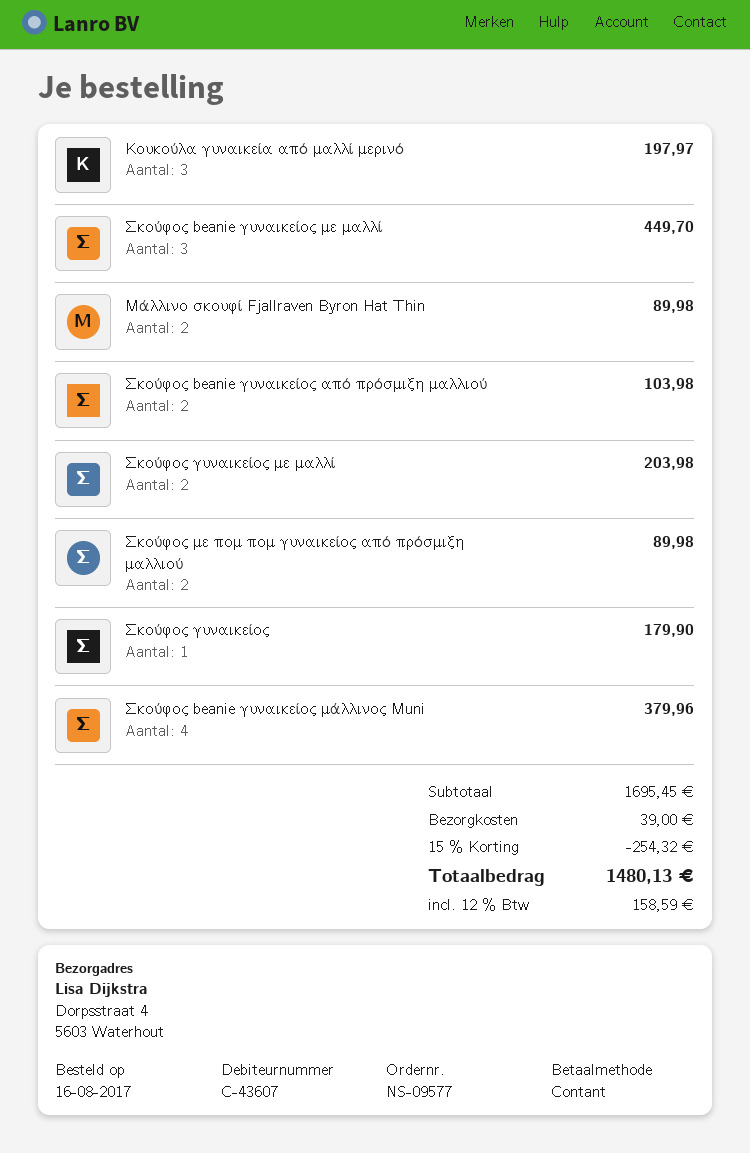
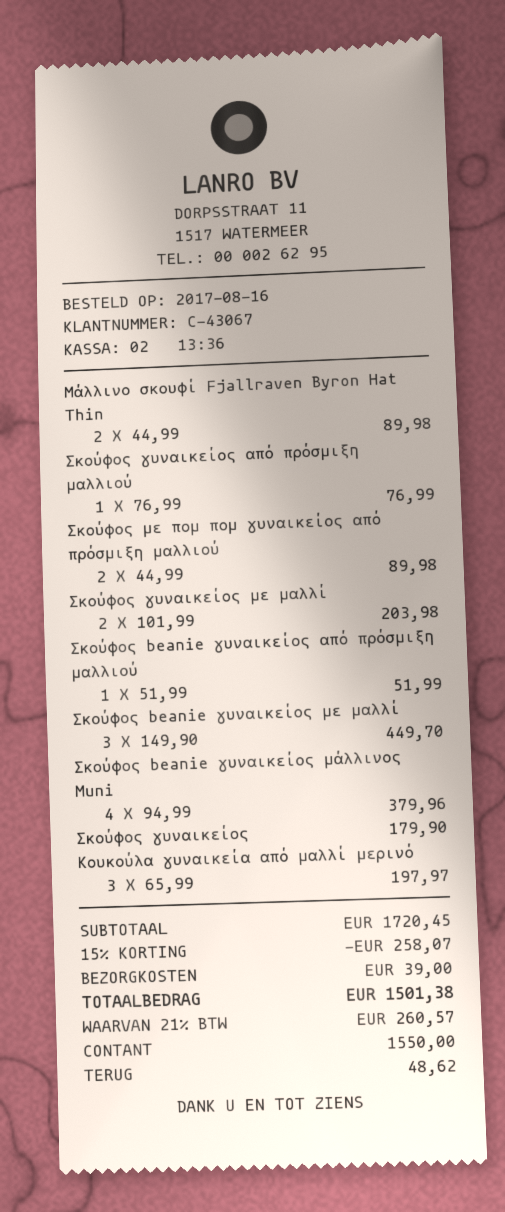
customer number: C-43607 -> C-43067
Σκούφος beanie γυναικείος από πρόσμιξη μαλλιού: 2 for 103.98 -> 1 for 51.99
Σκούφος γυναικείος από πρόσμιξη μαλλιού: none -> 1 for 76.99
subtotal: 1695.45 -> 1720.45
discount: 15% = 254.32 -> 15% = 258.07
tax: 12% = 158.59 -> 21% = 260.57
total: 1480.13 -> 1501.38

